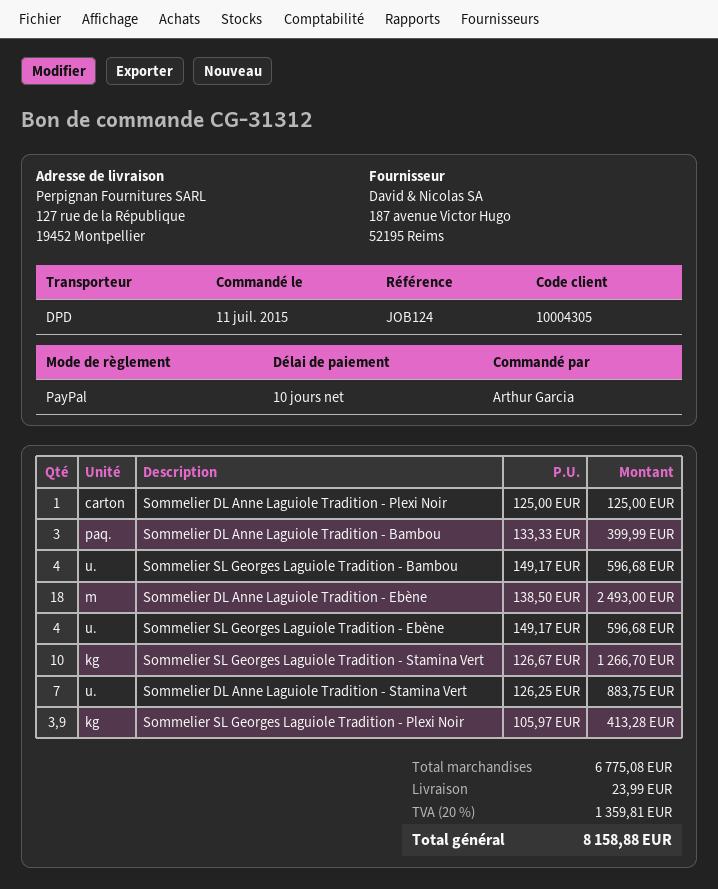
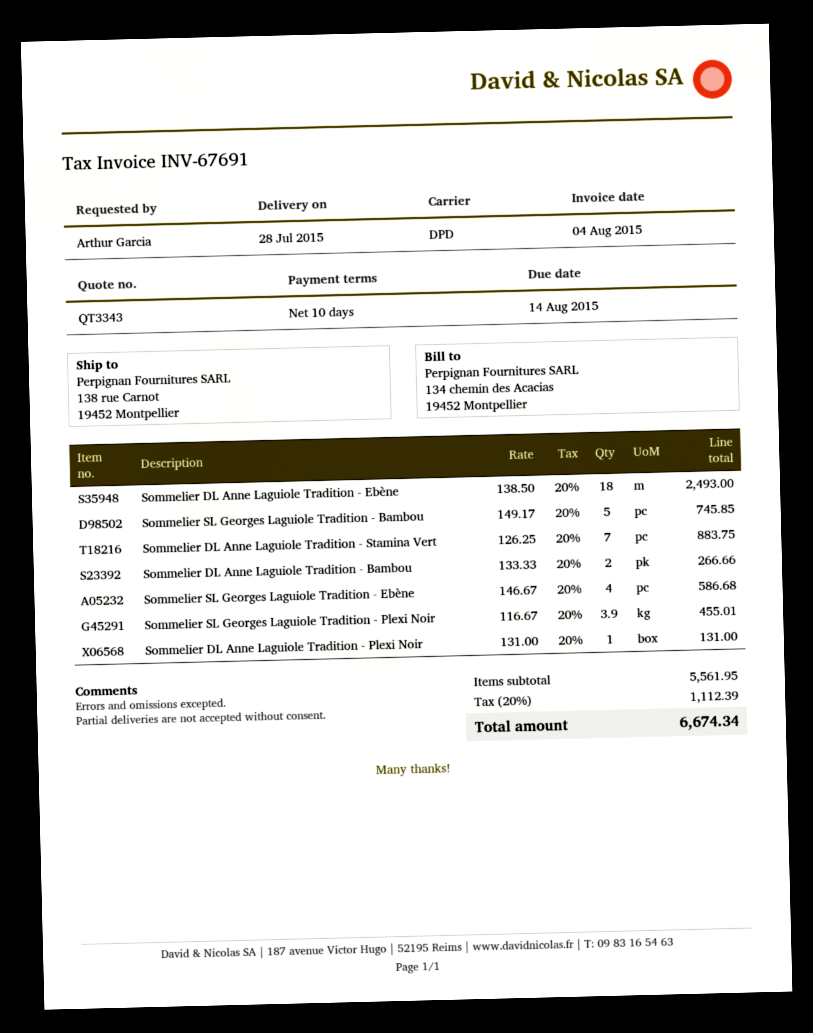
ship to: 127 rue de la République, 19452 Montpellier -> 138 rue Carnot, 19452 Montpellier
Sommelier DL Anne Laguiole Tradition - Plexi Noir: 1 x 125.00 = 125.00 -> 1 x 131.00 = 131.00
Sommelier DL Anne Laguiole Tradition - Bambou: 3 x 133.33 = 399.99 -> 2 x 133.33 = 266.66
Sommelier SL Georges Laguiole Tradition - Bambou: 4 x 149.17 = 596.68 -> 5 x 149.17 = 745.85
Sommelier SL Georges Laguiole Tradition - Ebène: 4 x 149.17 = 596.68 -> 4 x 146.67 = 586.68
Sommelier SL Georges Laguiole Tradition - Stamina Vert: 10 x 126.67 = 1266.70 -> none
Sommelier SL Georges Laguiole Tradition - Plexi Noir: 3.9 x 105.97 = 413.28 -> 3.9 x 116.67 = 455.01
subtotal: 6775.08 -> 5561.95
shipping: 23.99 -> none
tax: 20% = 1359.81 -> 20% = 1112.39
total: 8158.88 -> 6674.34

